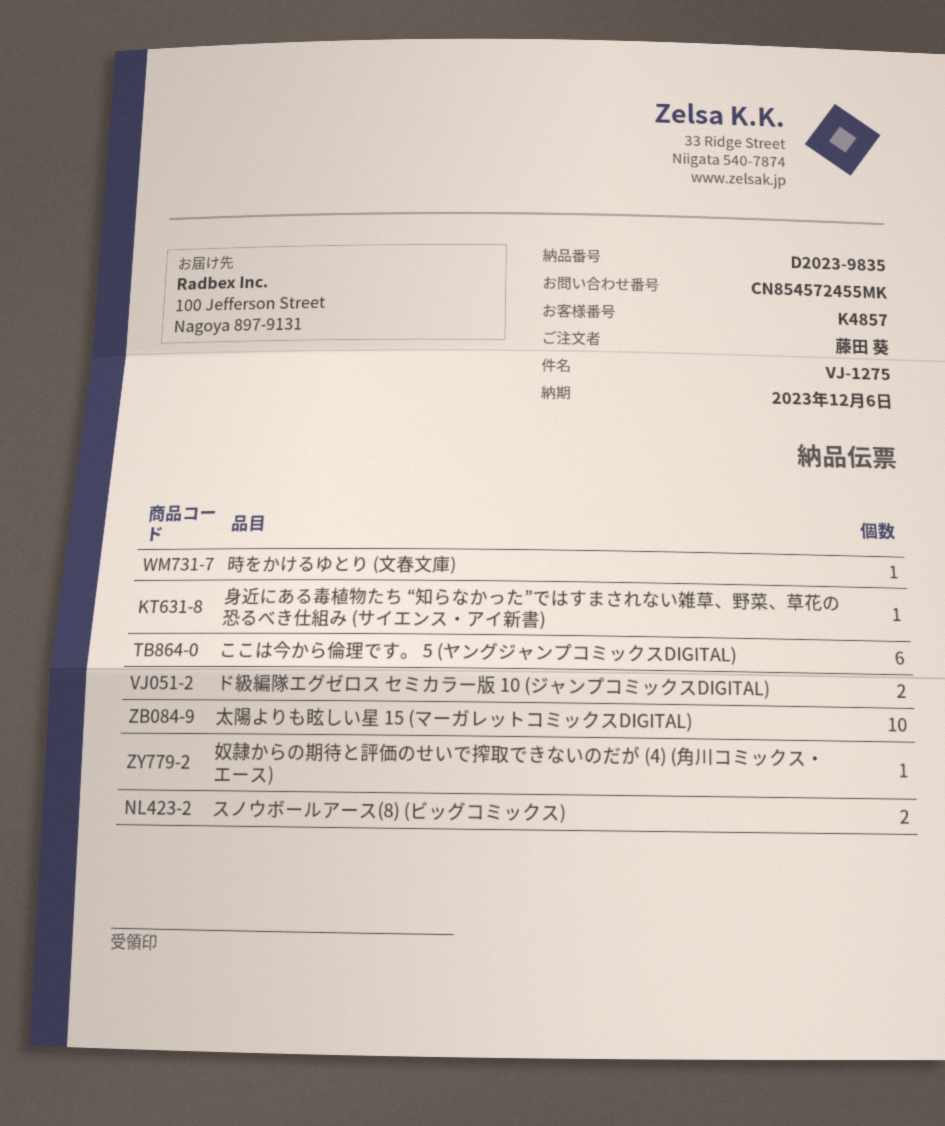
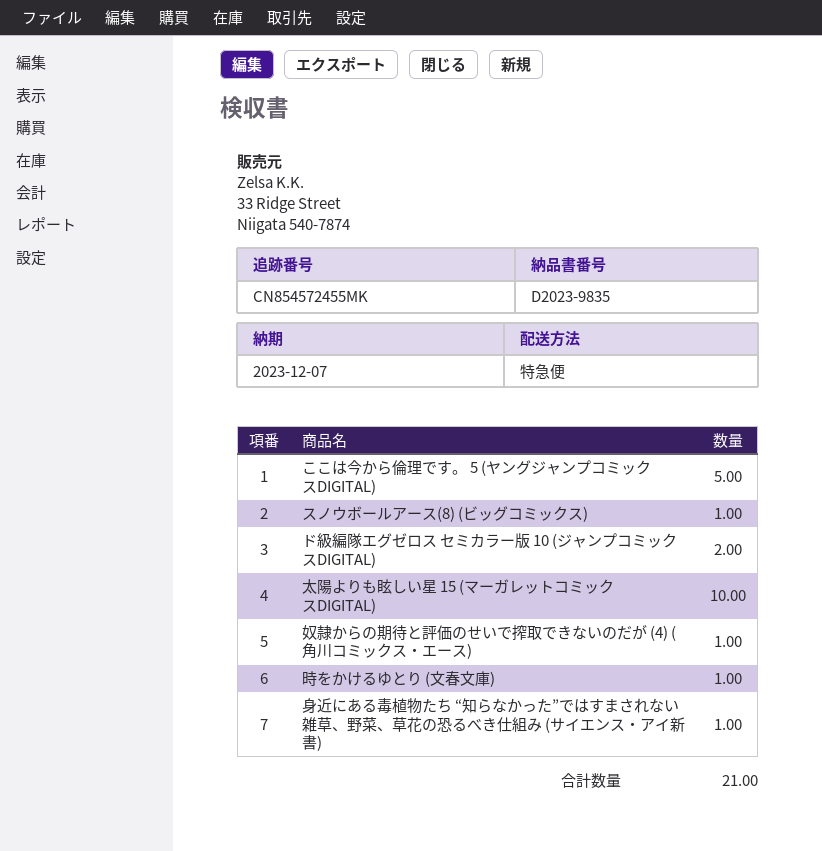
delivery date: 2023-12-06 -> 2023-12-07
ここは今から倫理です。 5 (ヤングジャンプコミックスDIGITAL): 6 -> 5
スノウボールアース(8) (ビッグコミックス): 2 -> 1

